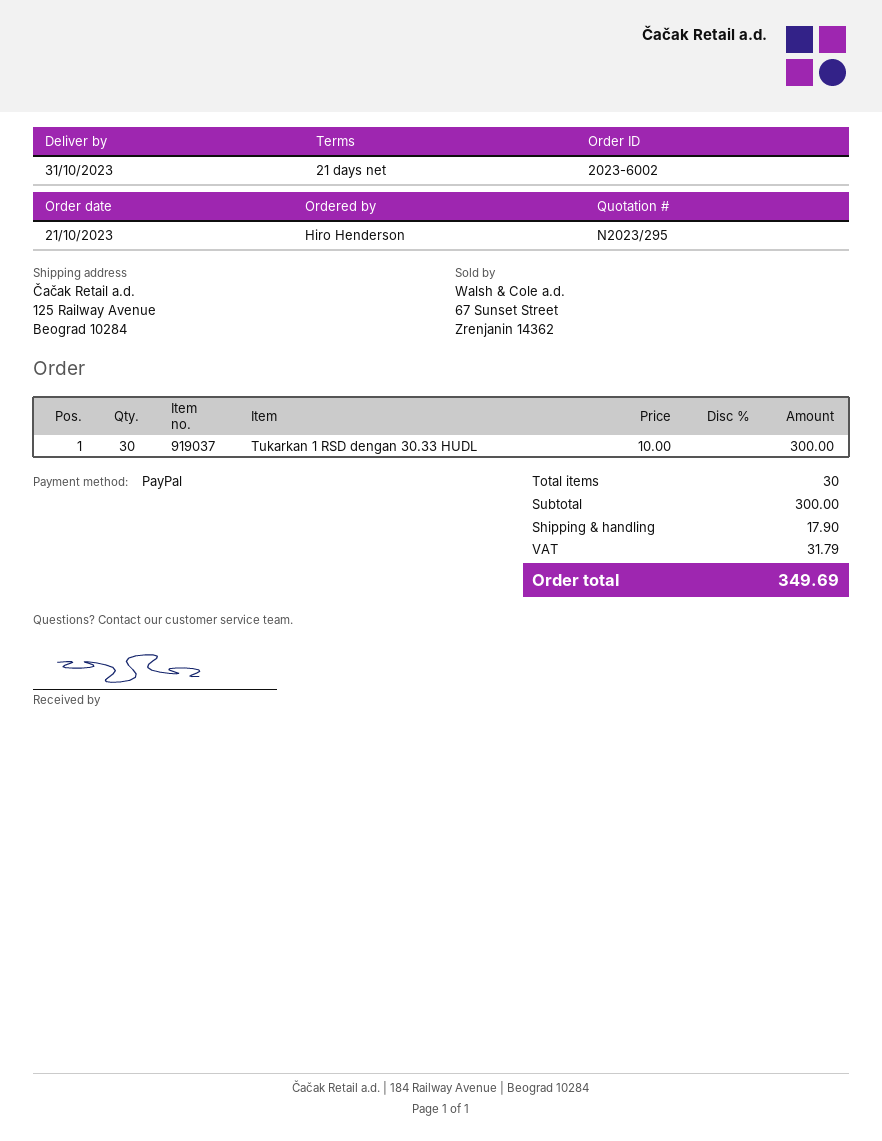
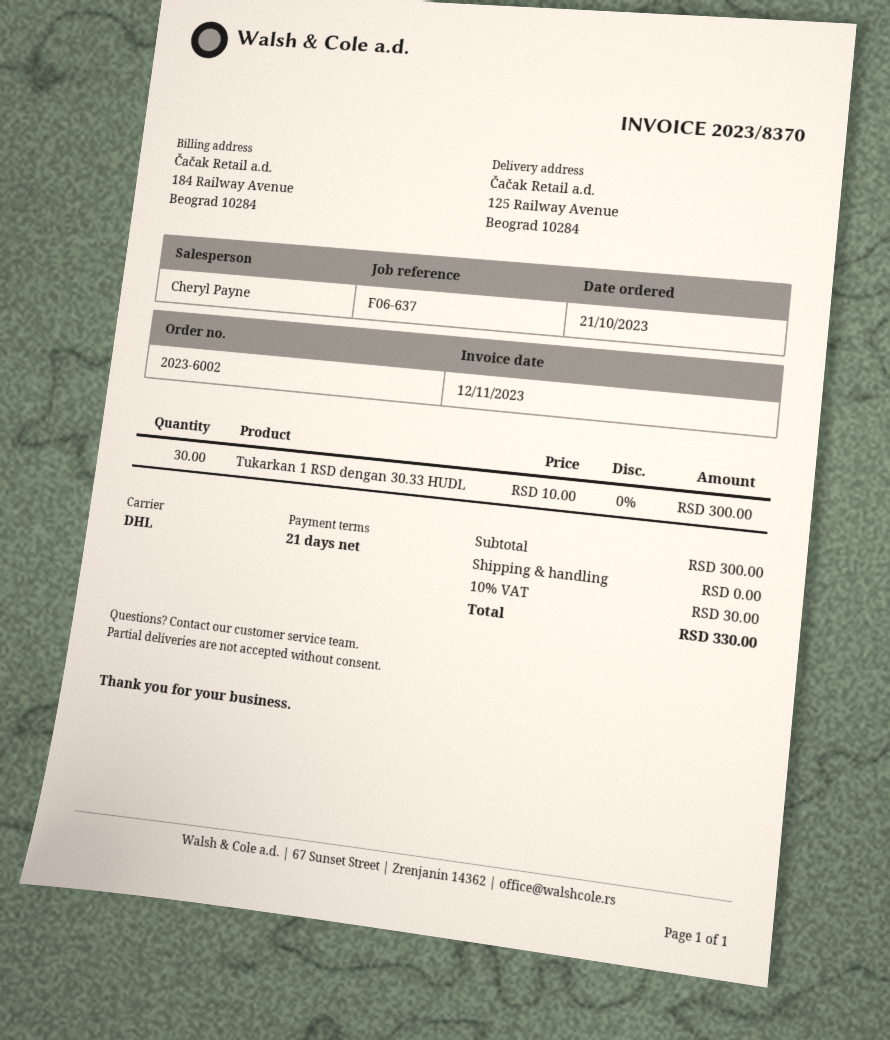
shipping: 17.90 -> 0.00
tax: 31.79 -> 30.00
total: 349.69 -> 330.00

